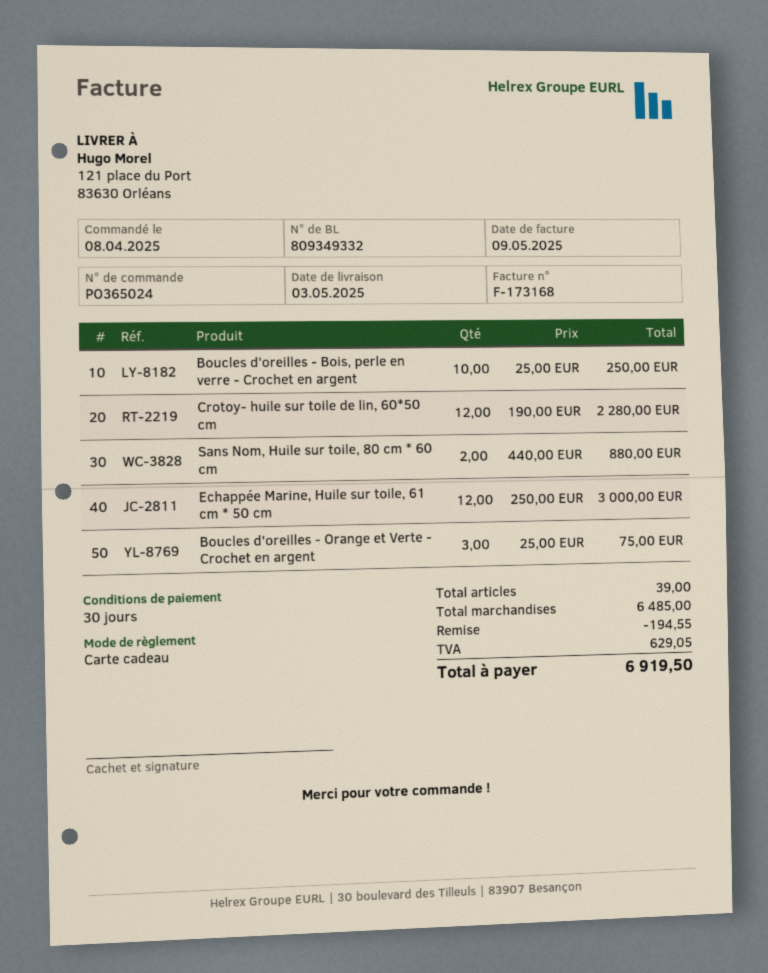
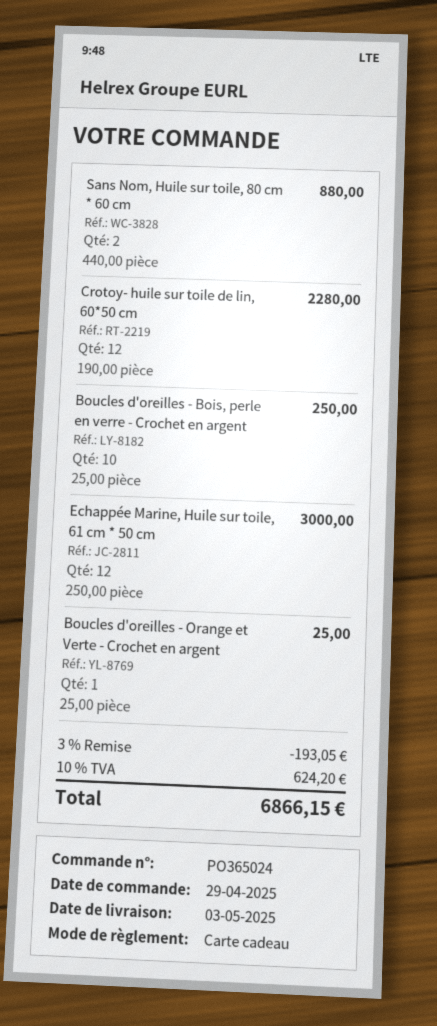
order date: 2025-04-08 -> 2025-04-29
Boucles d'oreilles - Orange et Verte - Crochet en argent: 3 x 25.00 = 75.00 -> 1 x 25.00 = 25.00
discount: 194.55 -> 193.05
tax: 629.05 -> 624.20
total: 6919.50 -> 6866.15

